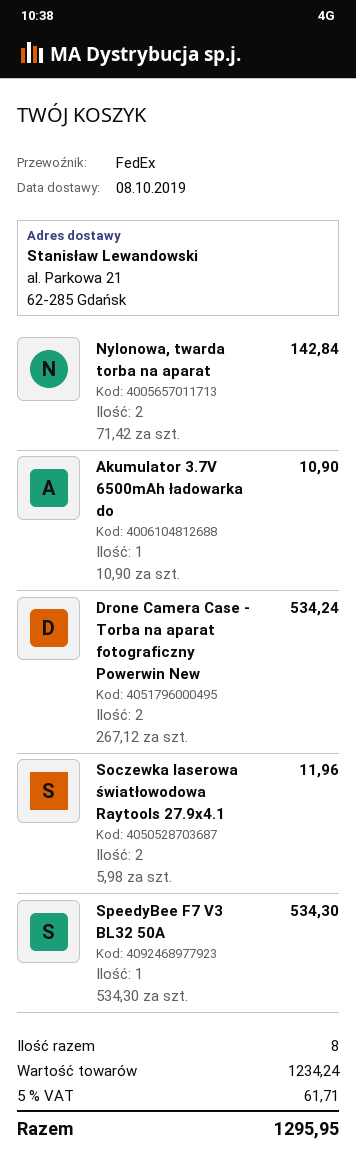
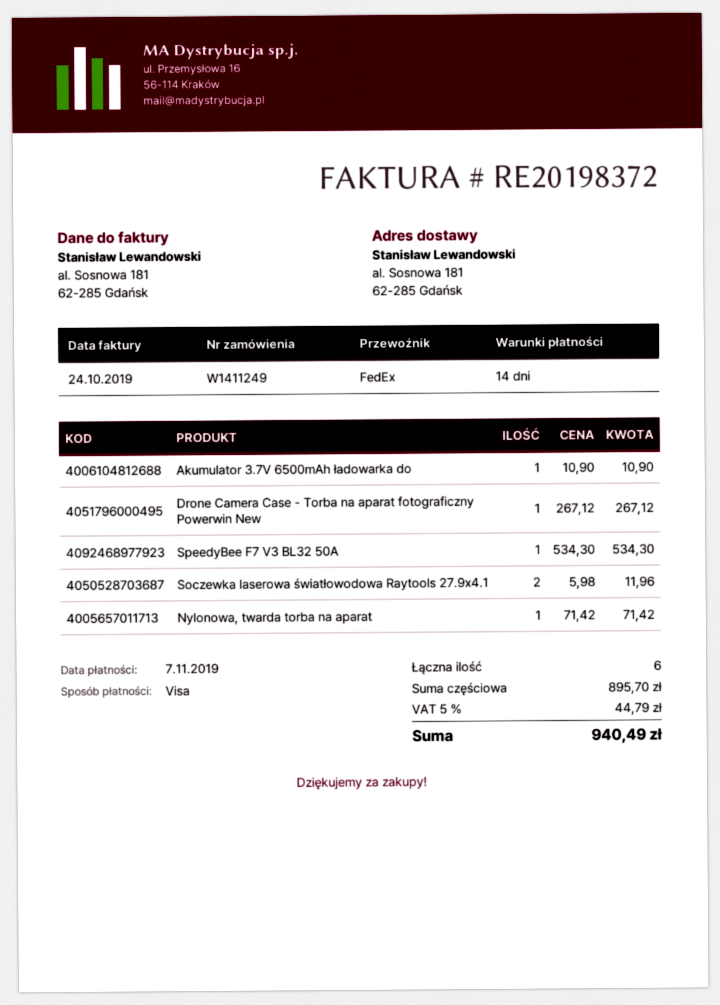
ship to: al. Parkowa 21, 62-285 Gdańsk -> al. Sosnowa 181, 62-285 Gdańsk
Nylonowa, twarda torba na aparat: 2 x 71.42 = 142.84 -> 1 x 71.42 = 71.42
Drone Camera Case - Torba na aparat fotograficzny Powerwin New: 2 x 267.12 = 534.24 -> 1 x 267.12 = 267.12
total quantity: 8 -> 6
subtotal: 1234.24 -> 895.70
tax: 5% = 61.71 -> 5% = 44.79
total: 1295.95 -> 940.49

